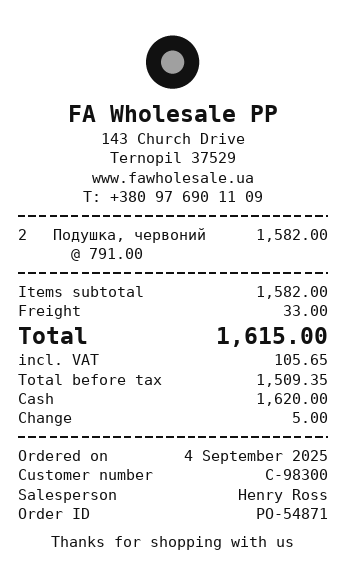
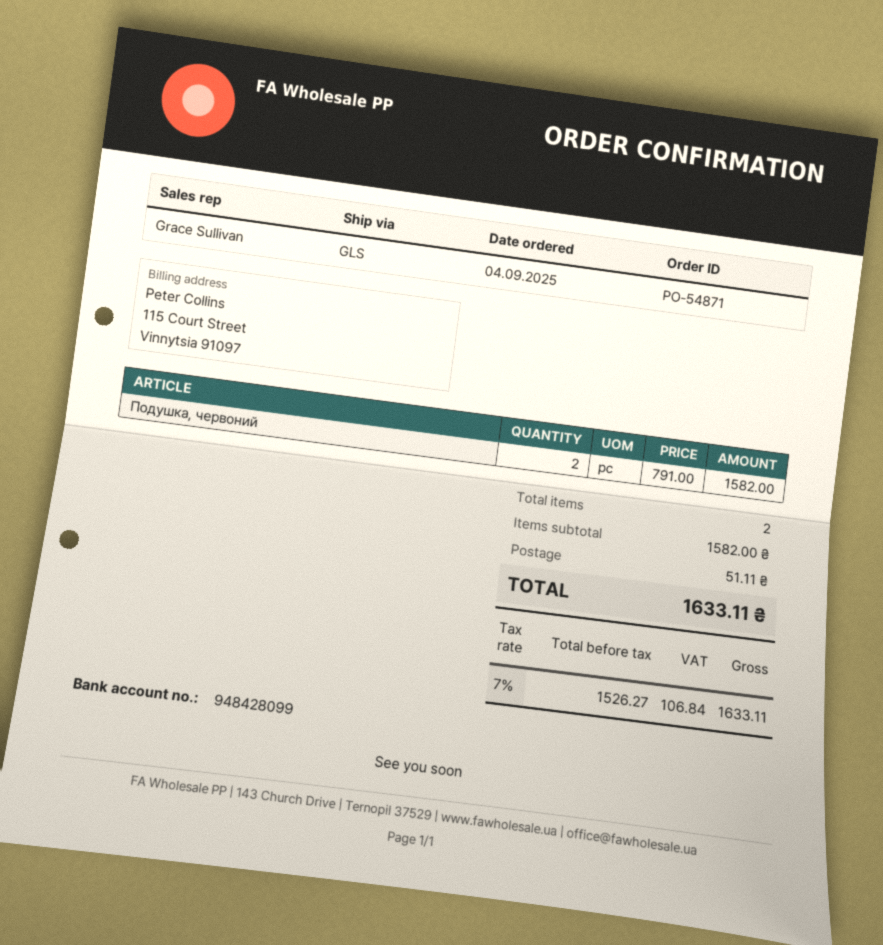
sales rep: Henry Ross -> Grace Sullivan
shipping: 33.00 -> 51.11
net: 1509.35 -> 1526.27
tax: 105.65 -> 106.84
total: 1615.00 -> 1633.11

